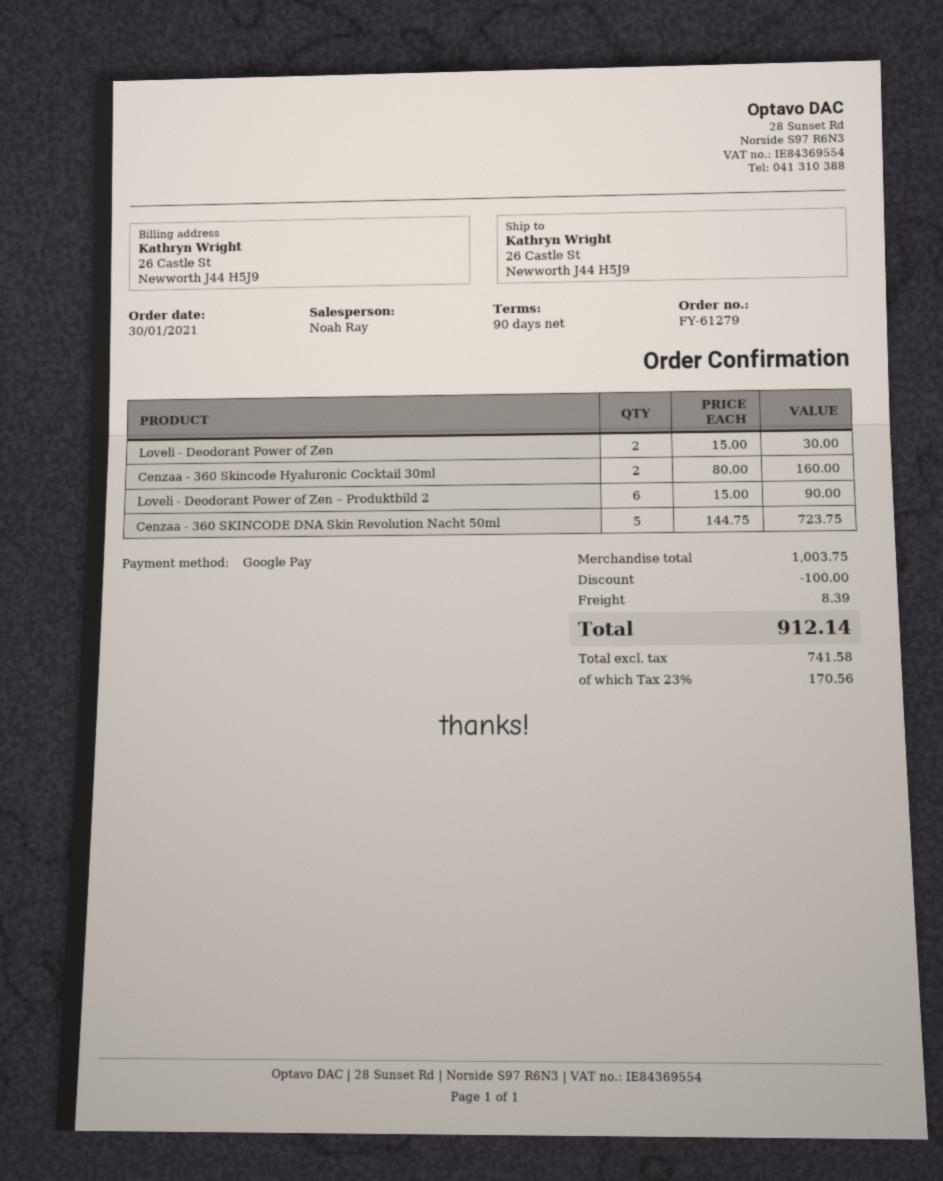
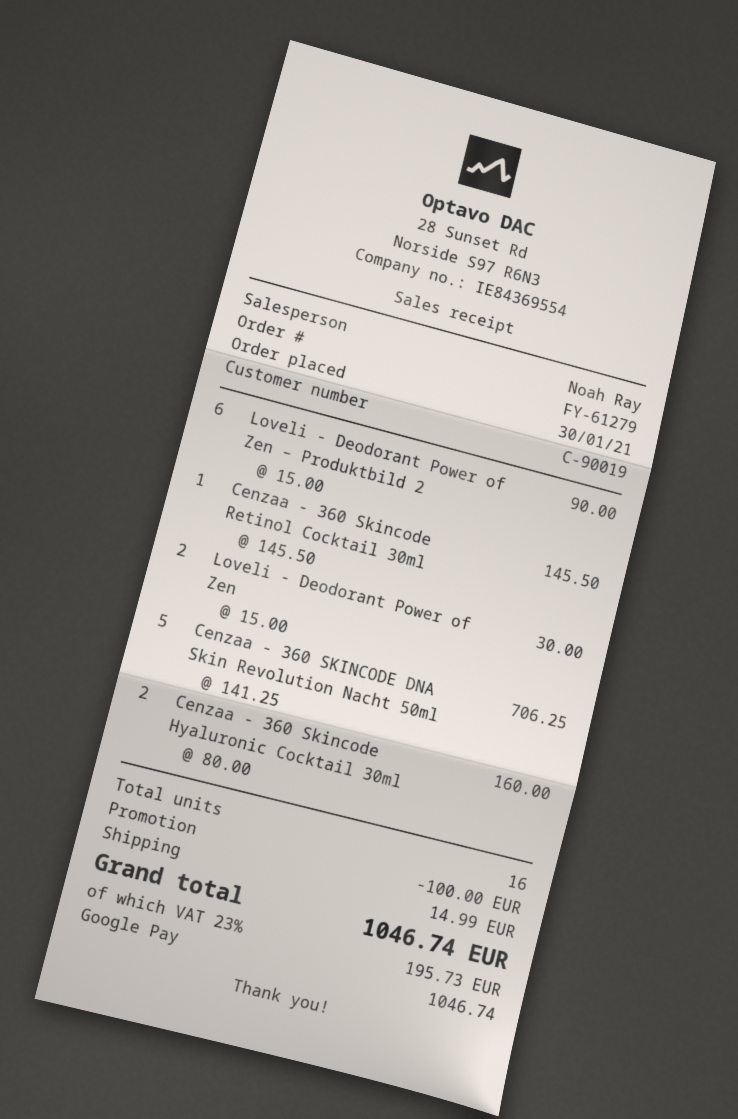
Cenzaa - 360 SKINCODE DNA Skin Revolution Nacht 50ml: 5 x 144.75 = 723.75 -> 5 x 141.25 = 706.25
Cenzaa - 360 Skincode Retinol Cocktail 30ml: none -> 1 x 145.50 = 145.50
shipping: 8.39 -> 14.99
tax: 23% = 170.56 -> 23% = 195.73
total: 912.14 -> 1046.74

